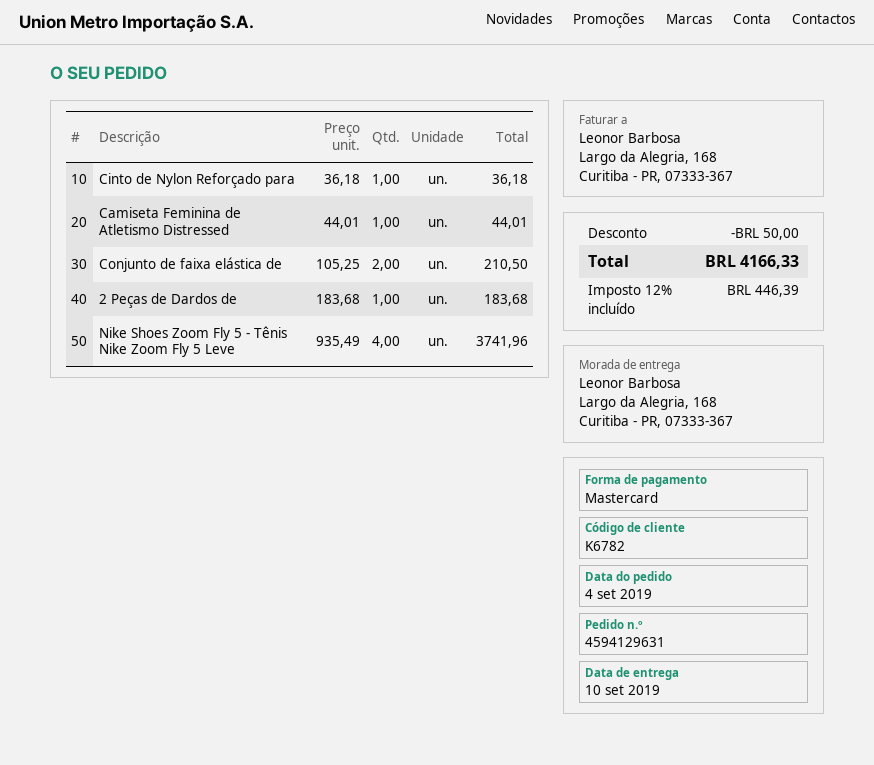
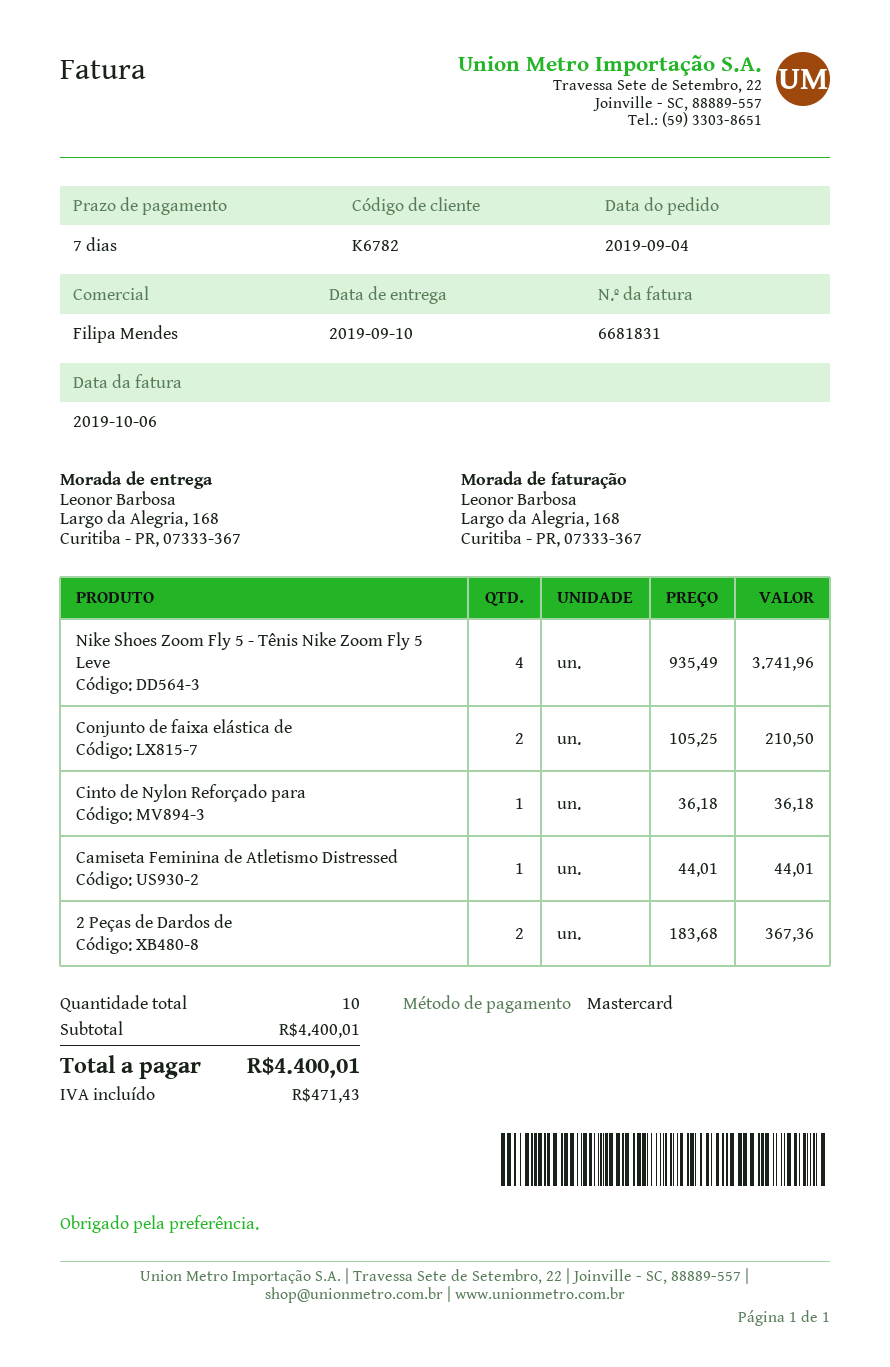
2 Peças de Dardos de: 1 x 183.68 = 183.68 -> 2 x 183.68 = 367.36
discount: 50.00 -> none
tax: 446.39 -> 471.43
total: 4166.33 -> 4400.01

